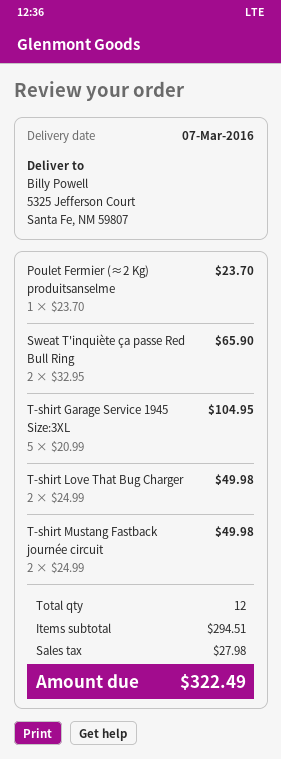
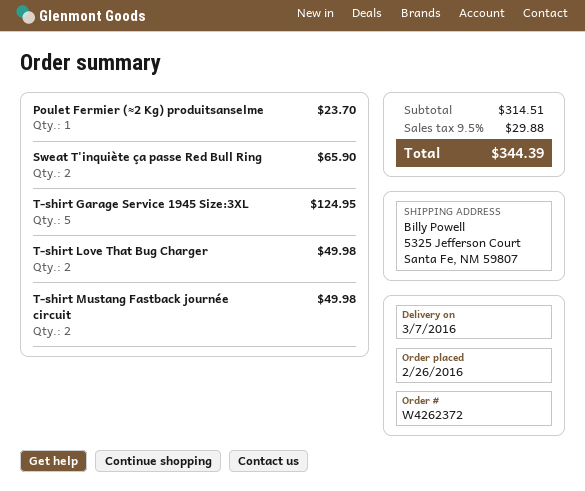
T-shirt Garage Service 1945 Size:3XL: 5 for 104.95 -> 5 for 124.95
subtotal: 294.51 -> 314.51
tax: 27.98 -> 29.88
total: 322.49 -> 344.39

